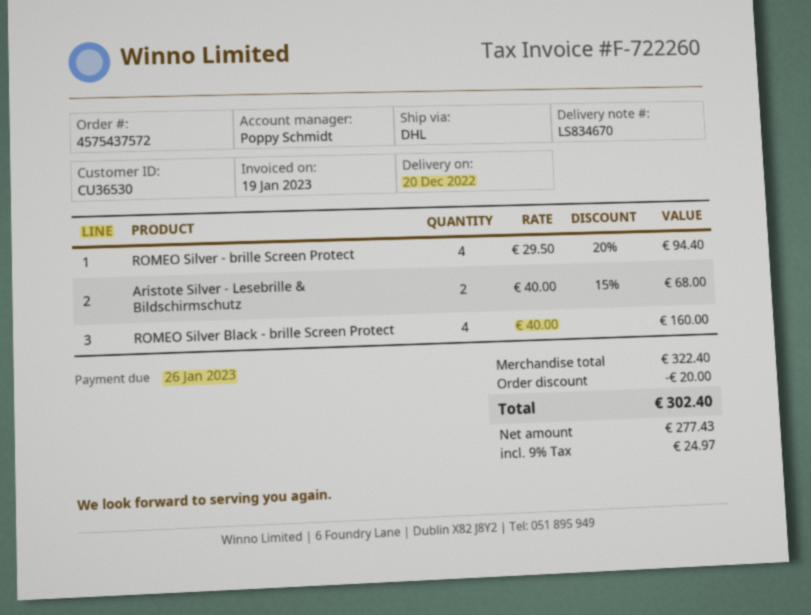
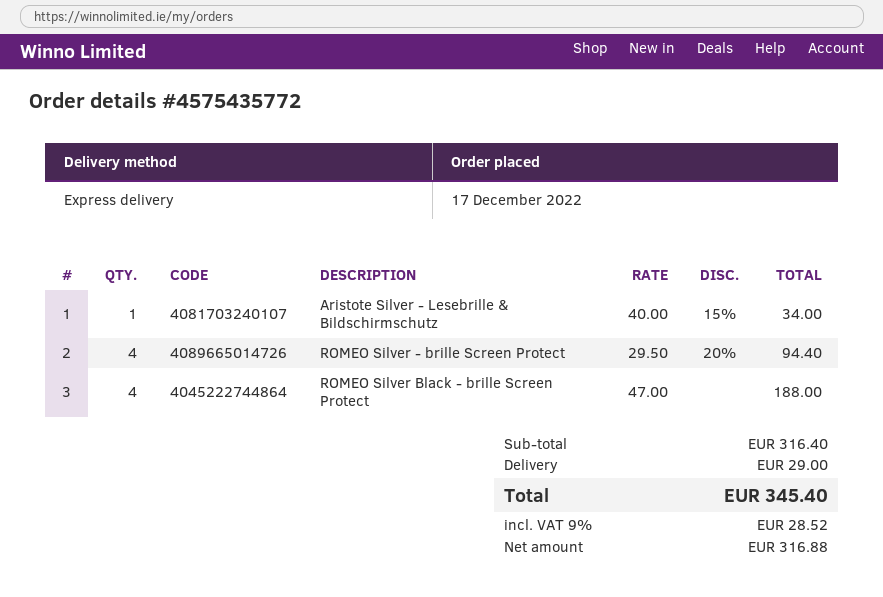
order number: 4575437572 -> 4575435772
shipping method: DHL -> express
Aristote Silver - Lesebrille & Bildschirmschutz: 2 x 40.00 - 15% = 68.00 -> 1 x 40.00 - 15% = 34.00
ROMEO Silver Black - brille Screen Protect: 4 x 40.00 = 160.00 -> 4 x 47.00 = 188.00
subtotal: 322.40 -> 316.40
discount: 20.00 -> none
shipping: none -> 29.00
net: 277.43 -> 316.88
tax: 9% = 24.97 -> 9% = 28.52
total: 302.40 -> 345.40

